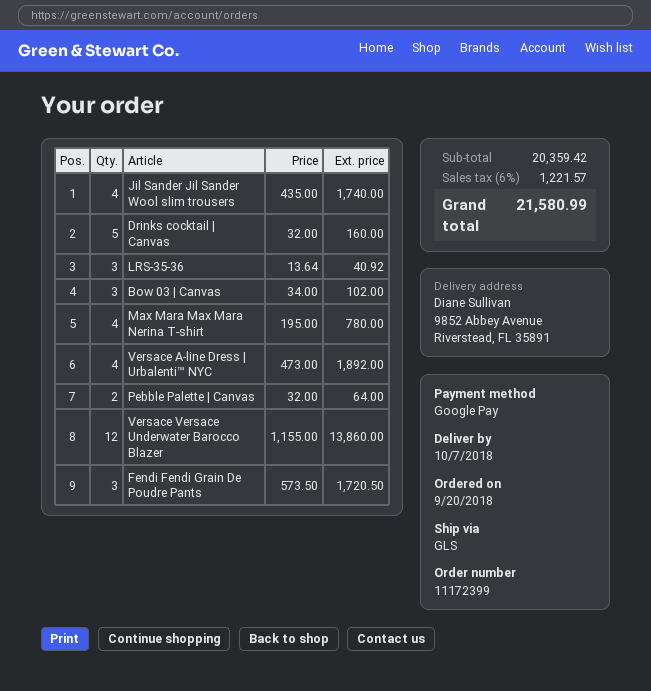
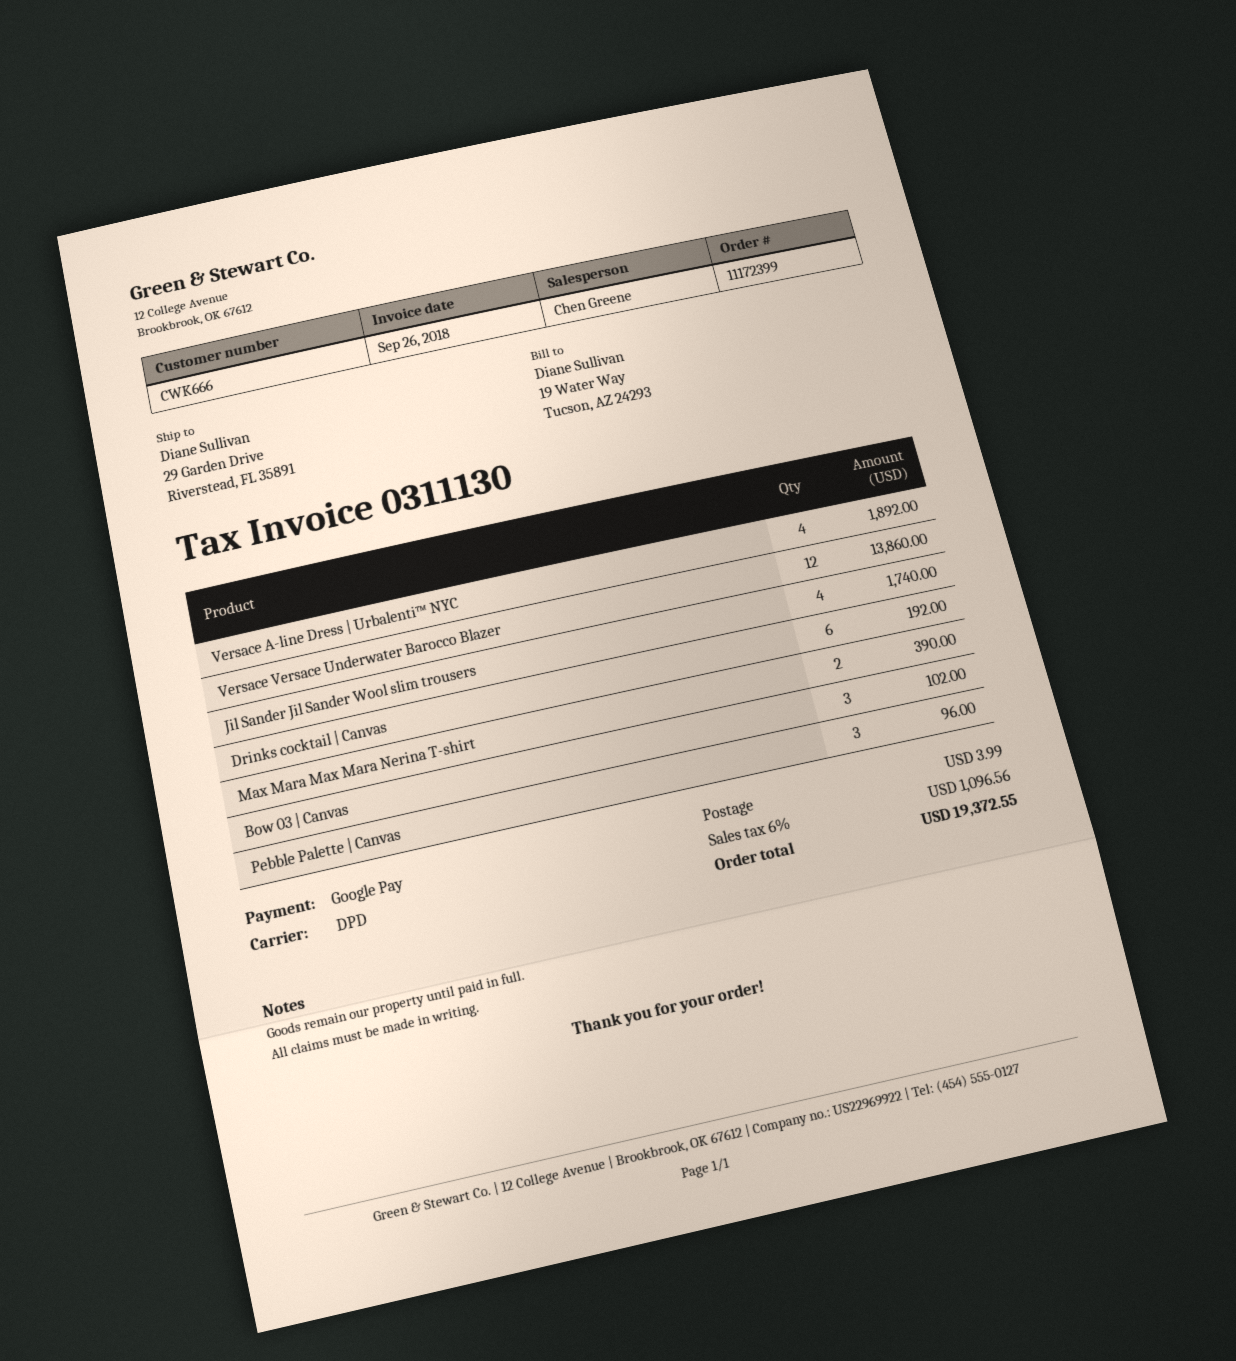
shipping method: GLS -> DPD
ship to: 9852 Abbey Avenue, Riverstead, FL 35891 -> 29 Garden Drive, Riverstead, FL 35891
Drinks cocktail | Canvas: 5 for 160.00 -> 6 for 192.00
LRS-35-36: 3 for 40.92 -> none
Max Mara Max Mara Nerina T-shirt: 4 for 780.00 -> 2 for 390.00
Pebble Palette | Canvas: 2 for 64.00 -> 3 for 96.00
Fendi Fendi Grain De Poudre Pants: 3 for 1720.50 -> none
shipping: none -> 3.99
tax: 6% = 1221.57 -> 6% = 1096.56
total: 21580.99 -> 19372.55

